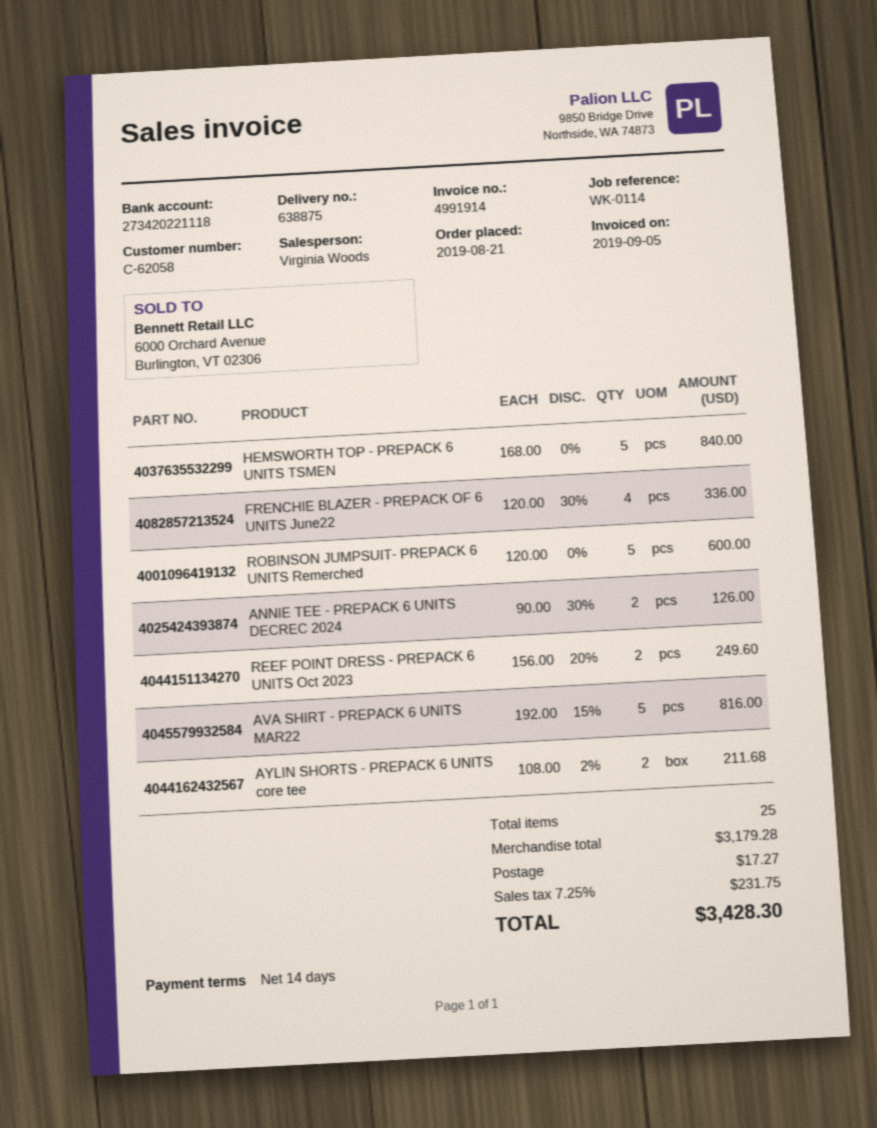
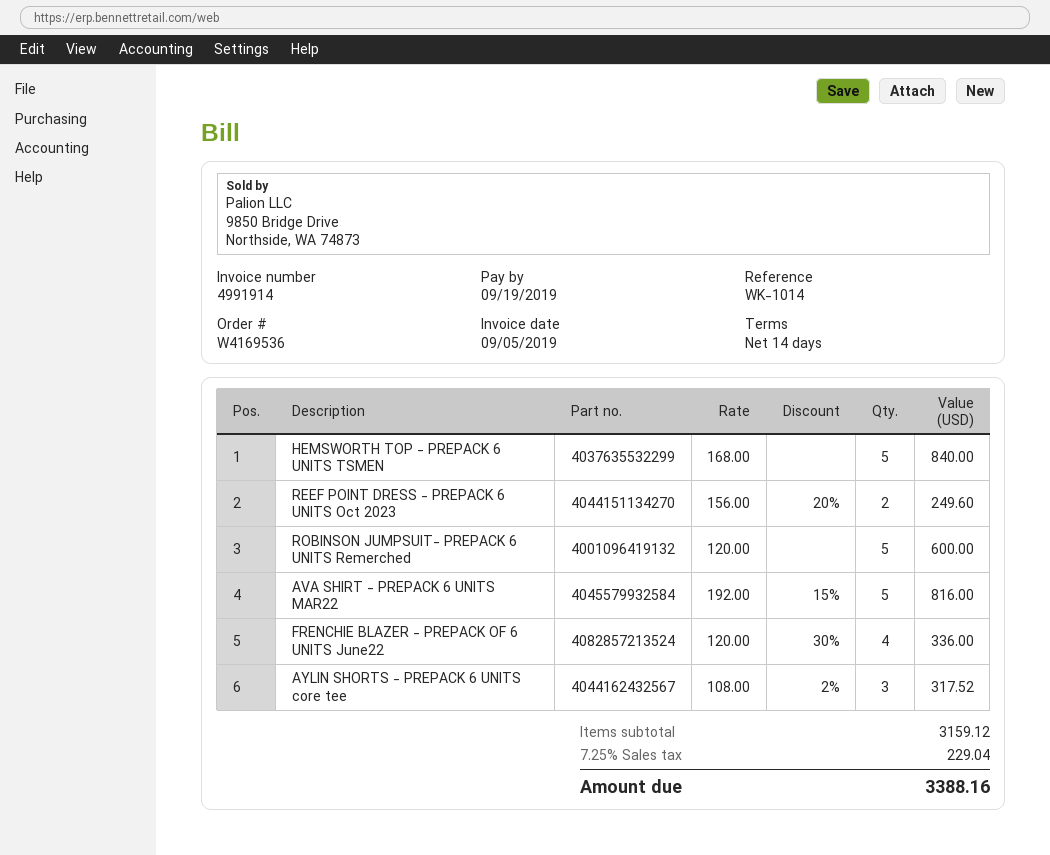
reference: WK-0114 -> WK-1014
ANNIE TEE - PREPACK 6 UNITS DECREC 2024: 2 x 90.00 - 30% = 126.00 -> none
AYLIN SHORTS - PREPACK 6 UNITS core tee: 2 x 108.00 - 2% = 211.68 -> 3 x 108.00 - 2% = 317.52
subtotal: 3179.28 -> 3159.12
shipping: 17.27 -> none
tax: 7.25% = 231.75 -> 7.25% = 229.04
total: 3428.30 -> 3388.16

